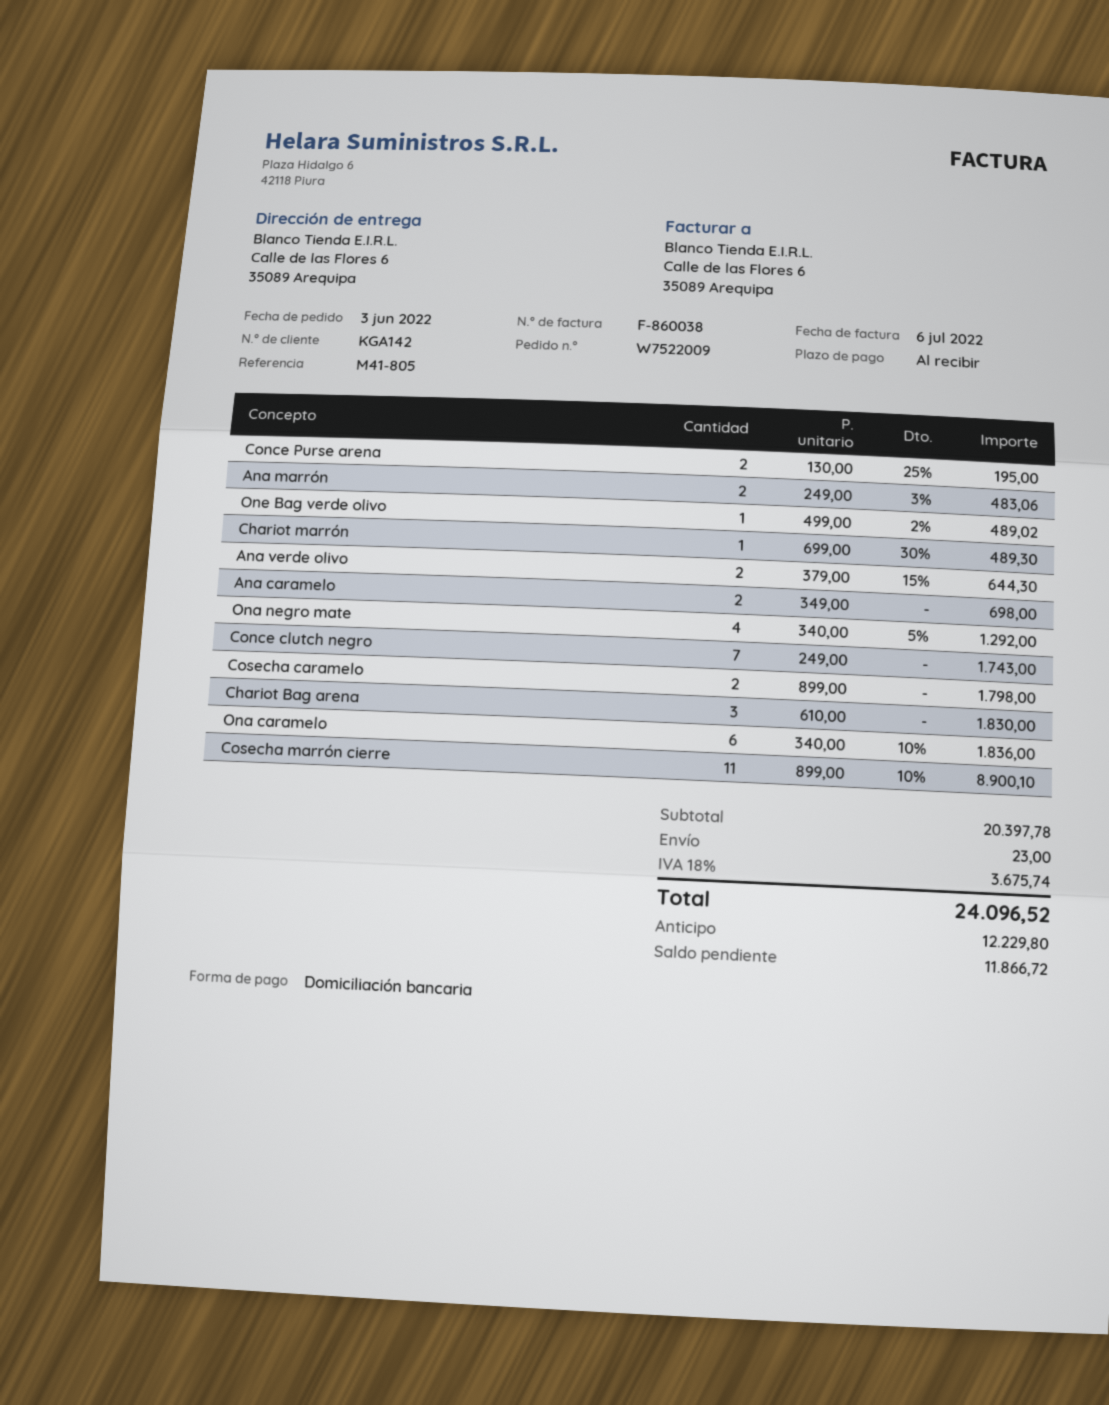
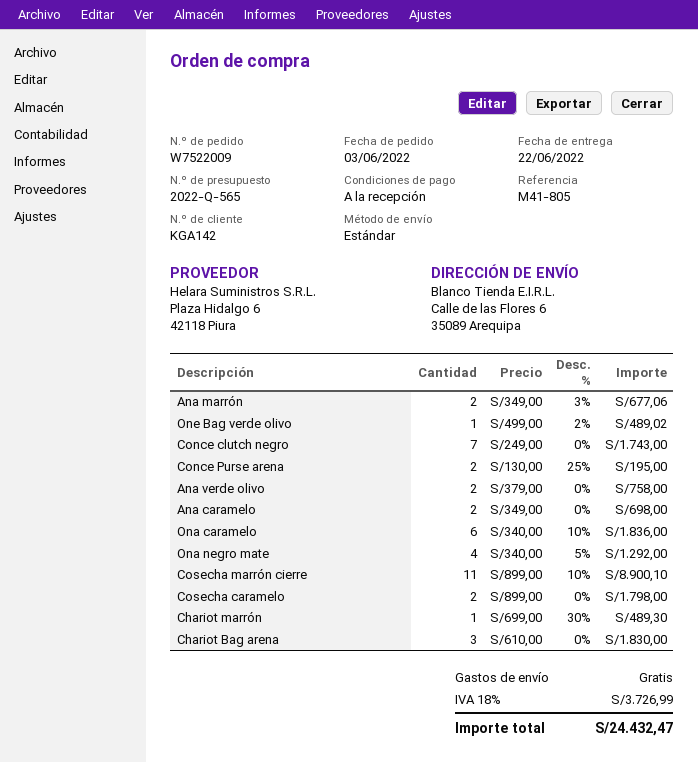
Ana marrón: 2 x 249.00 - 3% = 483.06 -> 2 x 349.00 - 3% = 677.06
Ana verde olivo: 2 x 379.00 - 15% = 644.30 -> 2 x 379.00 = 758.00
shipping: 23.00 -> 0.00
tax: 18% = 3675.74 -> 18% = 3726.99
total: 24096.52 -> 24432.47

